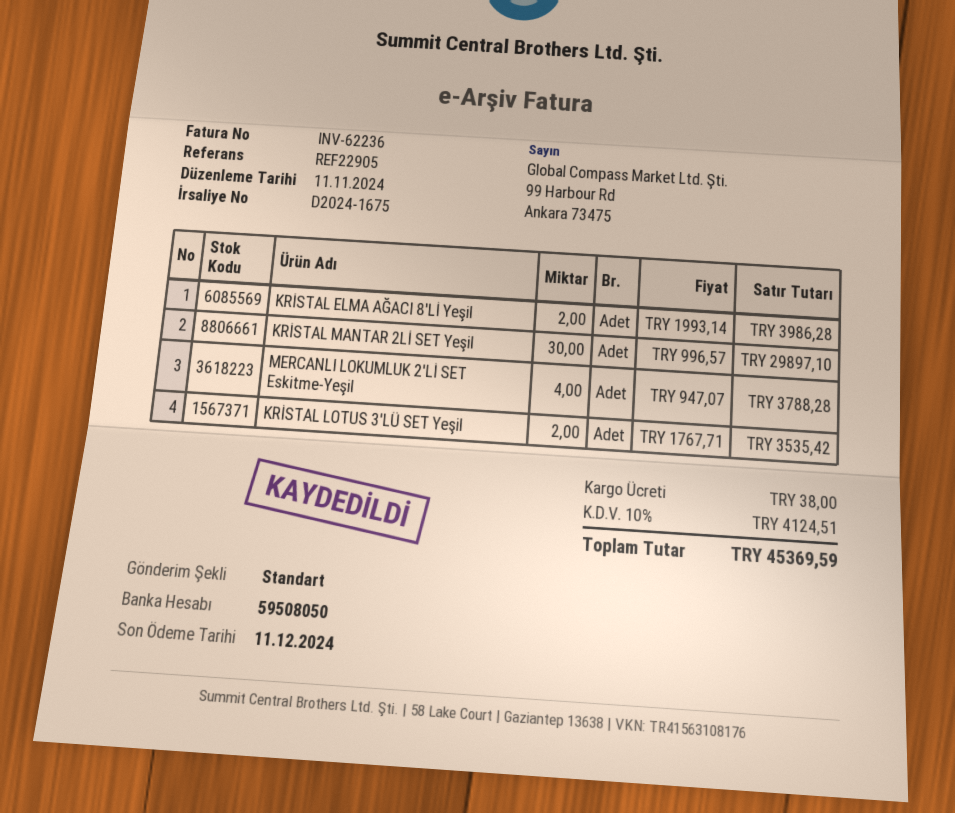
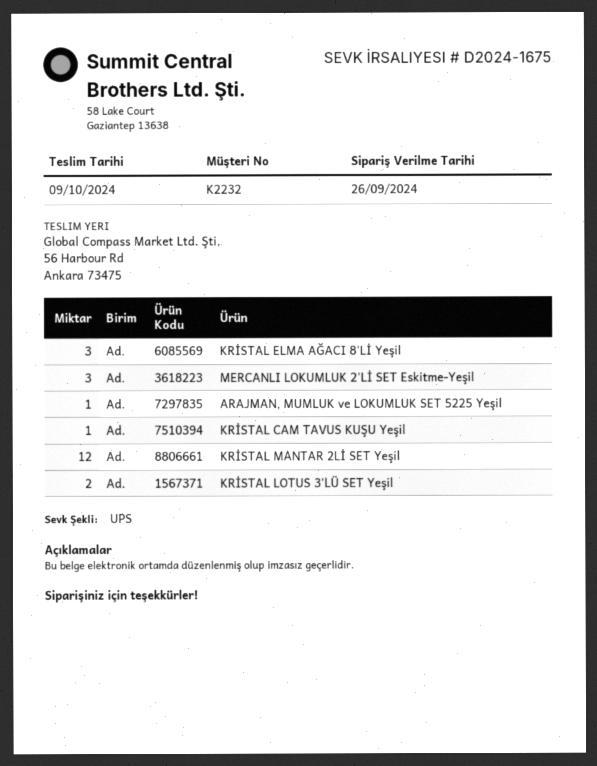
shipping method: standard -> UPS
KRİSTAL ELMA AĞACI 8'Lİ Yeşil: 2 -> 3
KRİSTAL MANTAR 2Lİ SET Yeşil: 30 -> 12
MERCANLI LOKUMLUK 2'Lİ SET Eskitme-Yeşil: 4 -> 3
ARAJMAN, MUMLUK ve LOKUMLUK SET 5225 Yeşil: none -> 1
KRİSTAL CAM TAVUS KUŞU Yeşil: none -> 1

